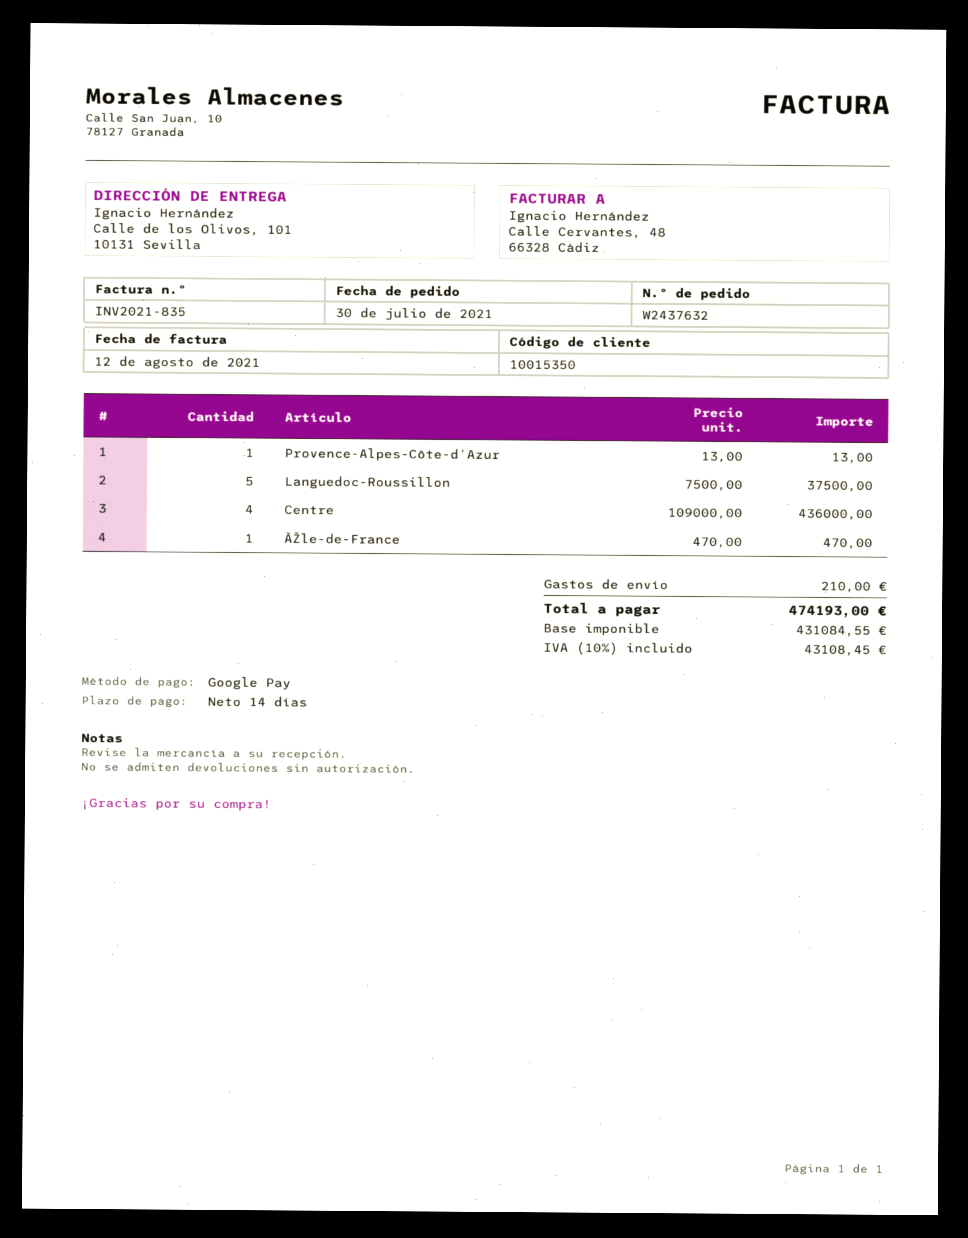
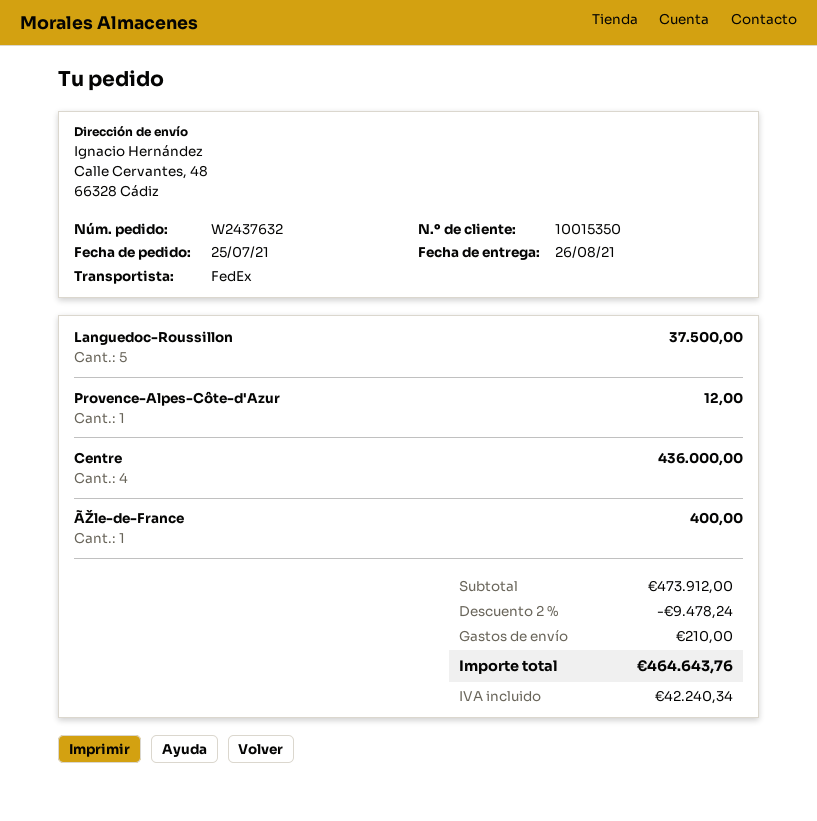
order date: 2021-07-30 -> 2021-07-25
ship to: Calle de los Olivos, 101, 10131 Sevilla -> Calle Cervantes, 48, 66328 Cádiz
Provence-Alpes-Côte-d'Azur: 1 for 13.00 -> 1 for 12.00
ÃŽle-de-France: 1 for 470.00 -> 1 for 400.00
discount: none -> 2% = 9478.24
tax: 43108.45 -> 42240.34
total: 474193.00 -> 464643.76

